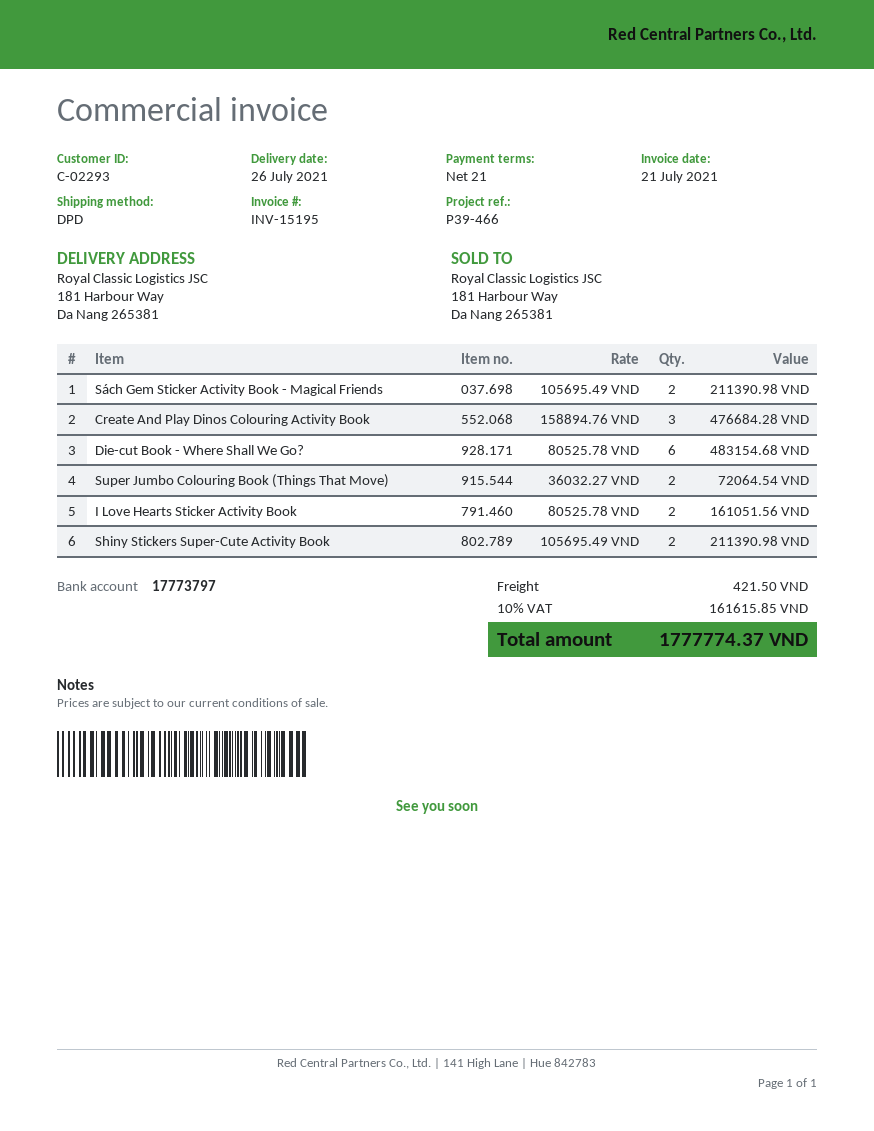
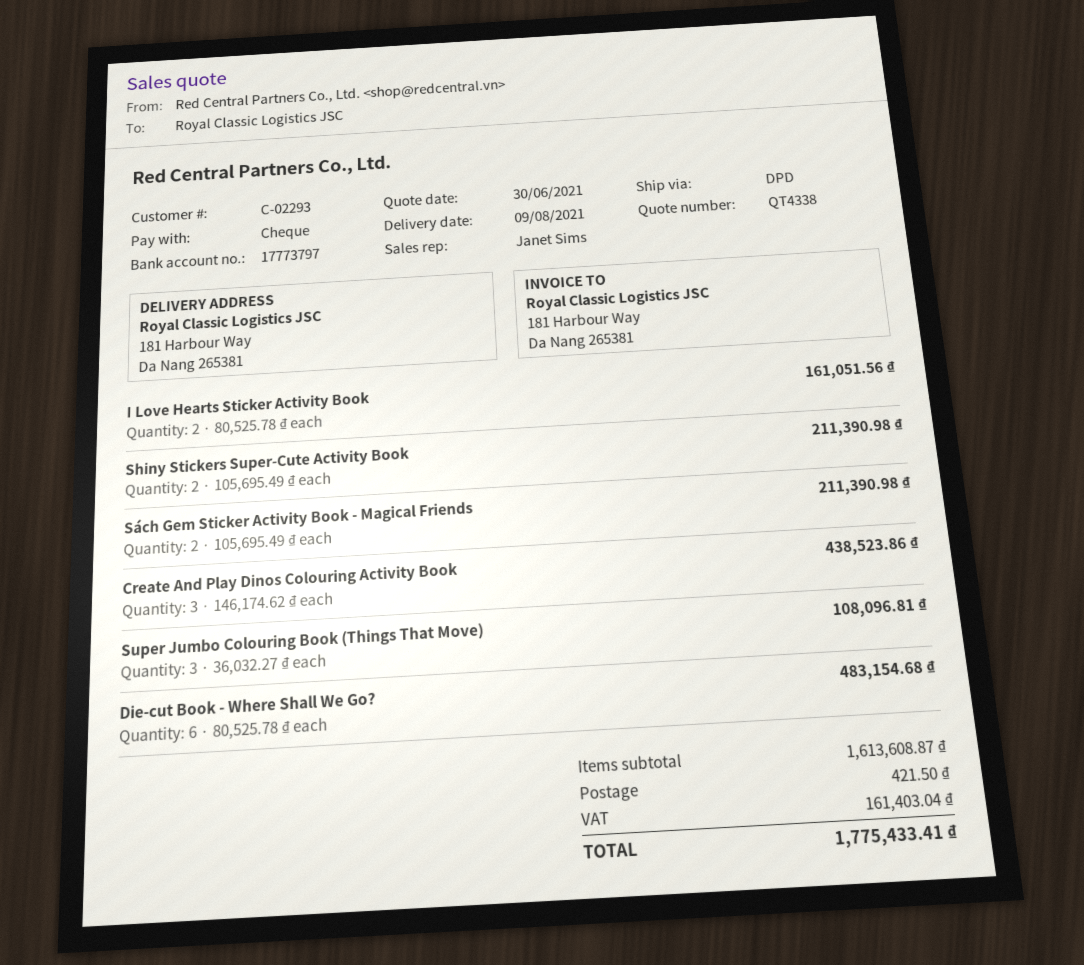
delivery date: 2021-07-26 -> 2021-08-09
Create And Play Dinos Colouring Activity Book: 3 x 158894.76 = 476684.28 -> 3 x 146174.62 = 438523.86
Super Jumbo Colouring Book (Things That Move): 2 x 36032.27 = 72064.54 -> 3 x 36032.27 = 108096.81
tax: 161615.85 -> 161403.04
total: 1777774.37 -> 1775433.41

